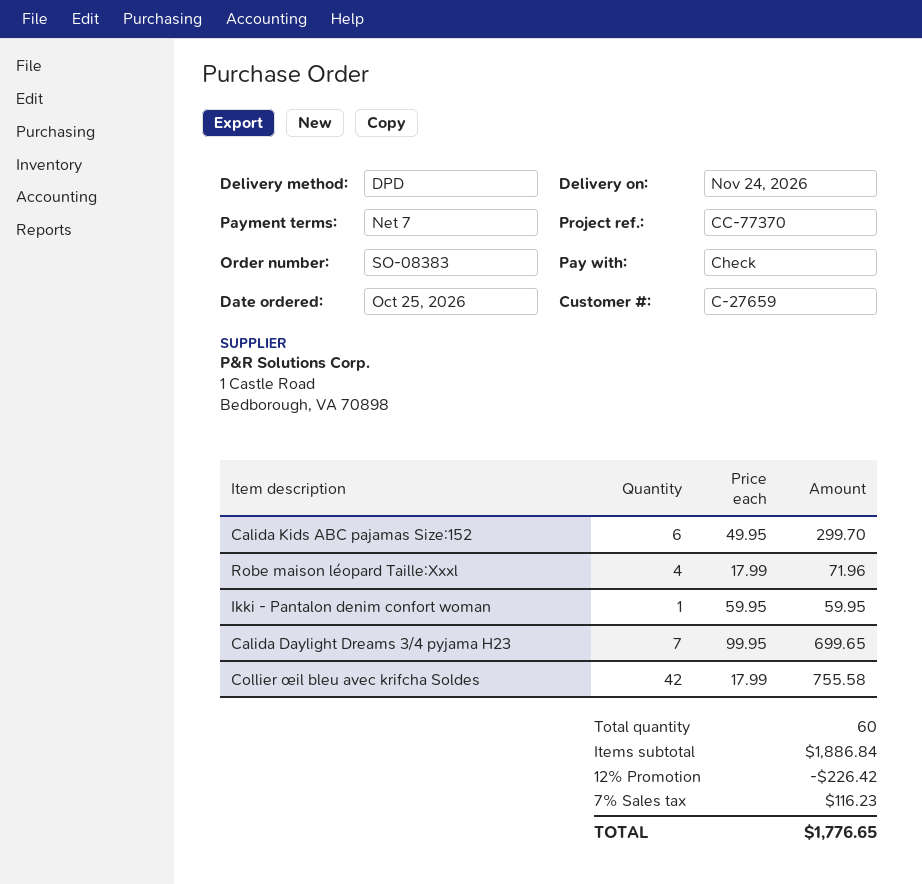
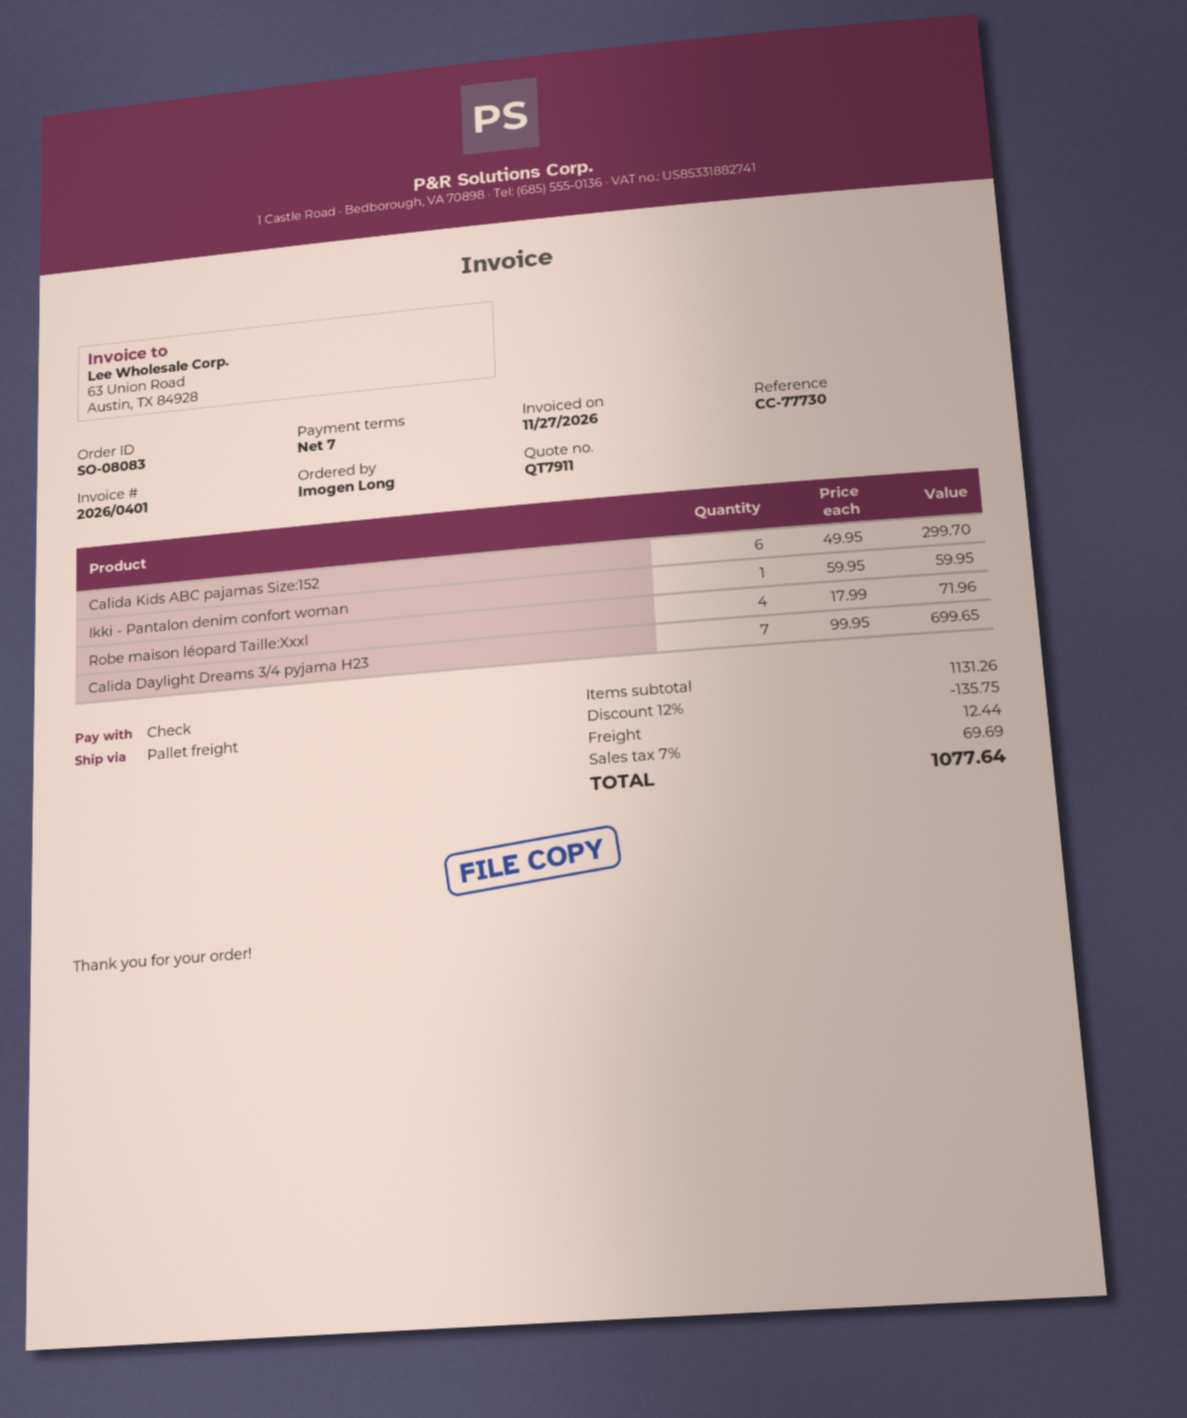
order number: SO-08383 -> SO-08083
reference: CC-77370 -> CC-77730
shipping method: DPD -> pallet freight
Collier œil bleu avec krifcha Soldes: 42 x 17.99 = 755.58 -> none
subtotal: 1886.84 -> 1131.26
discount: 12% = 226.42 -> 12% = 135.75
shipping: none -> 12.44
tax: 7% = 116.23 -> 7% = 69.69
total: 1776.65 -> 1077.64

